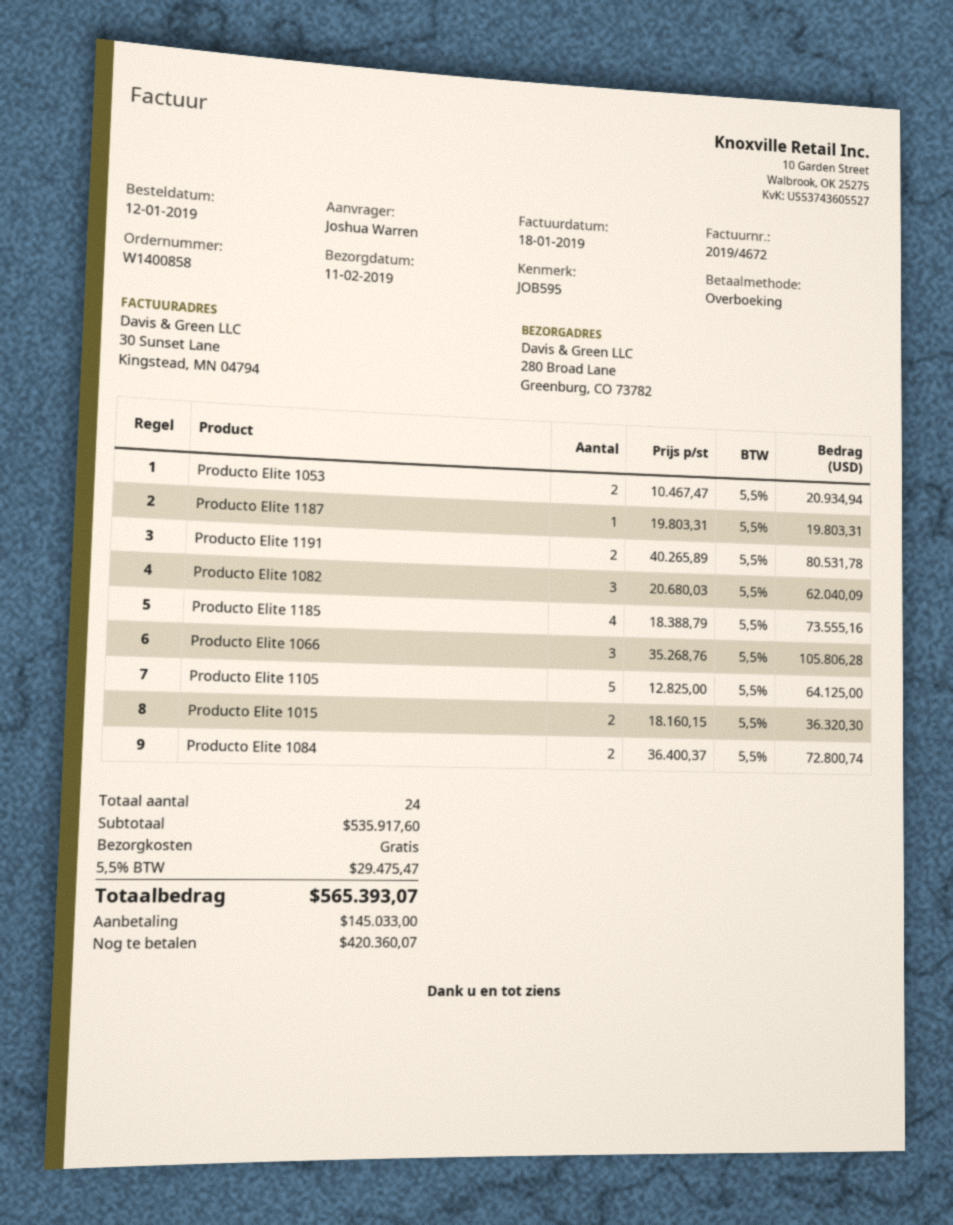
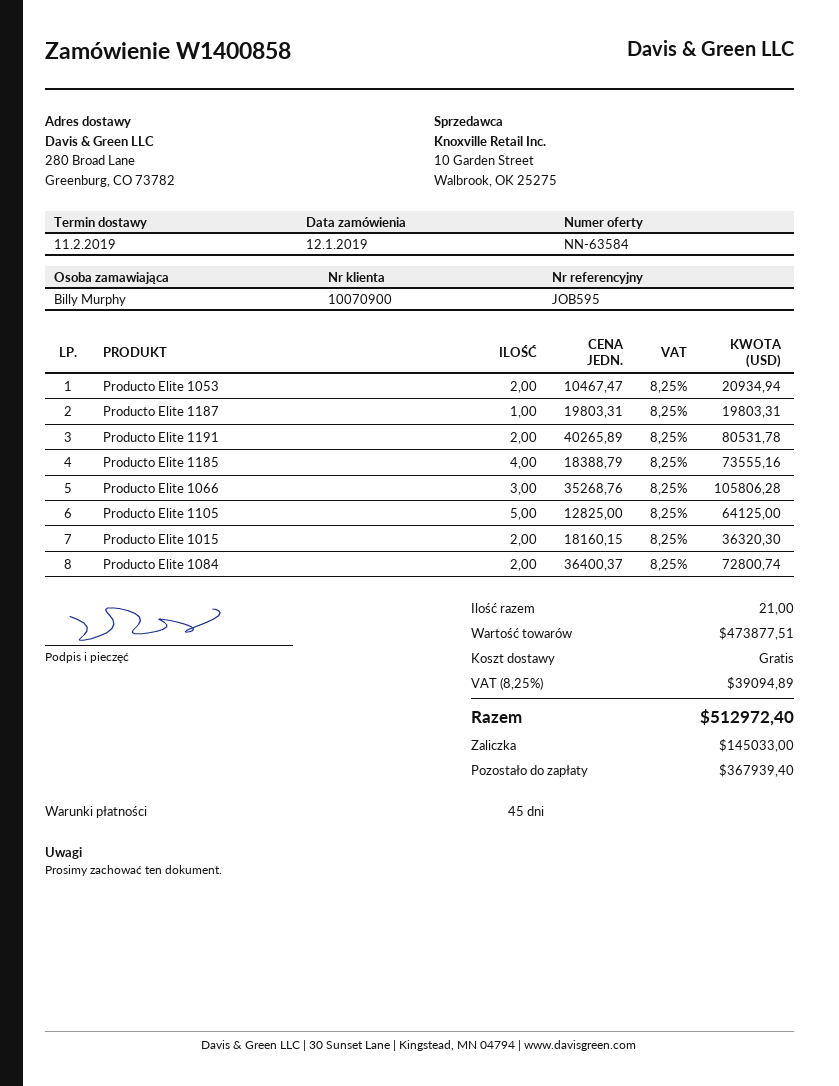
ordered by: Joshua Warren -> Billy Murphy
Producto Elite 1082: 3 x 20680.03 = 62040.09 -> none
total quantity: 24 -> 21
subtotal: 535917.60 -> 473877.51
tax: 5.5% = 29475.47 -> 8.25% = 39094.89
total: 565393.07 -> 512972.40
balance: 420360.07 -> 367939.40

